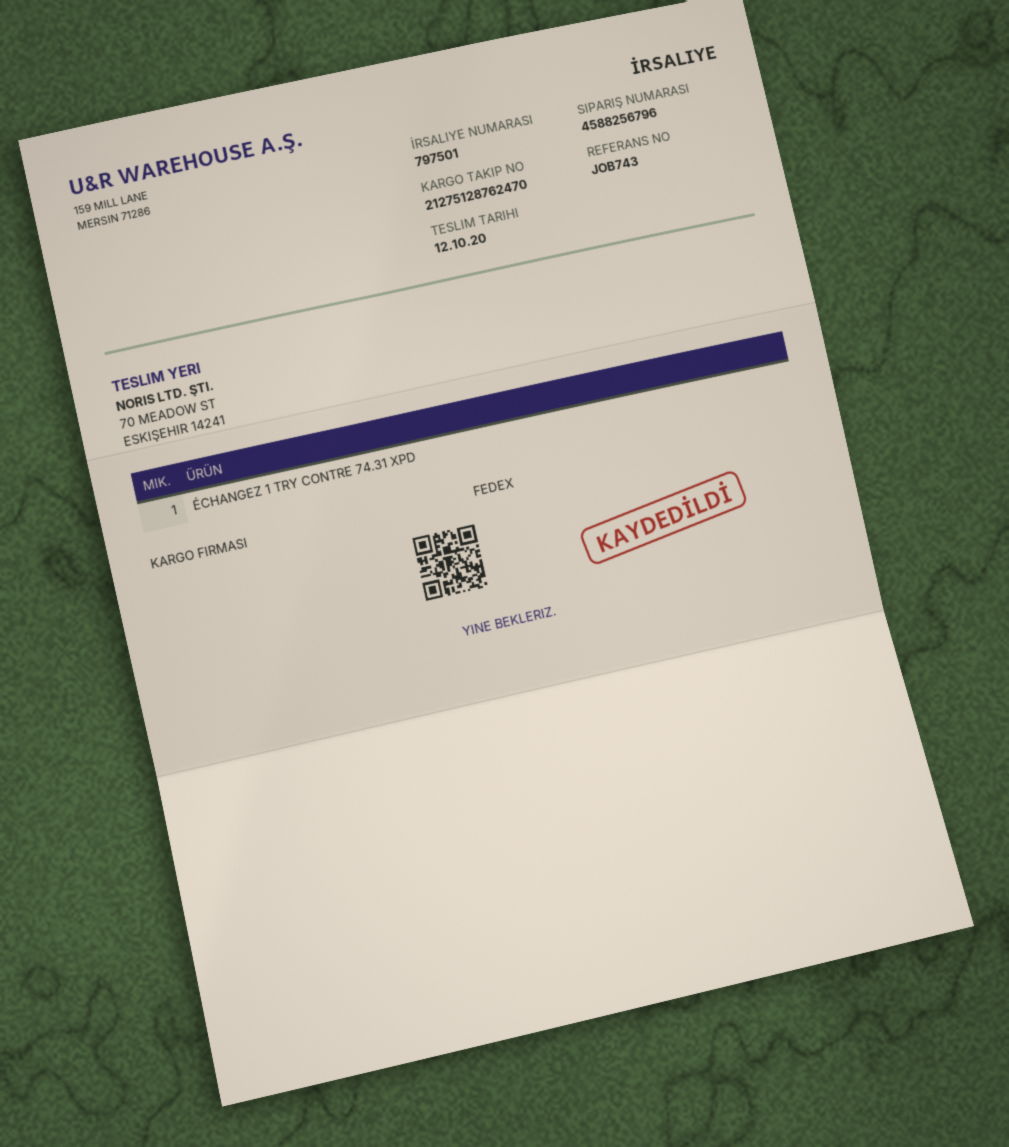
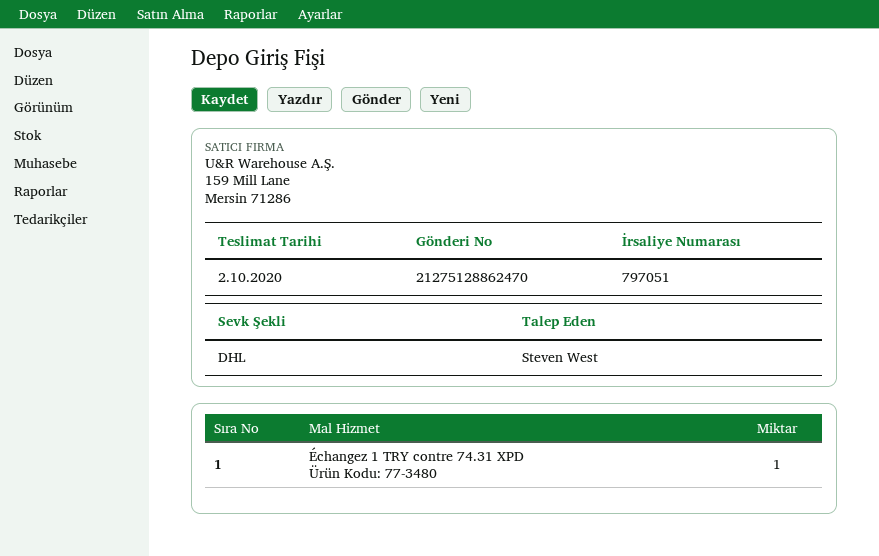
delivery note number: 797501 -> 797051
delivery date: 2020-10-12 -> 2020-10-02
shipping method: FedEx -> DHL
tracking number: 21275128762470 -> 21275128862470

